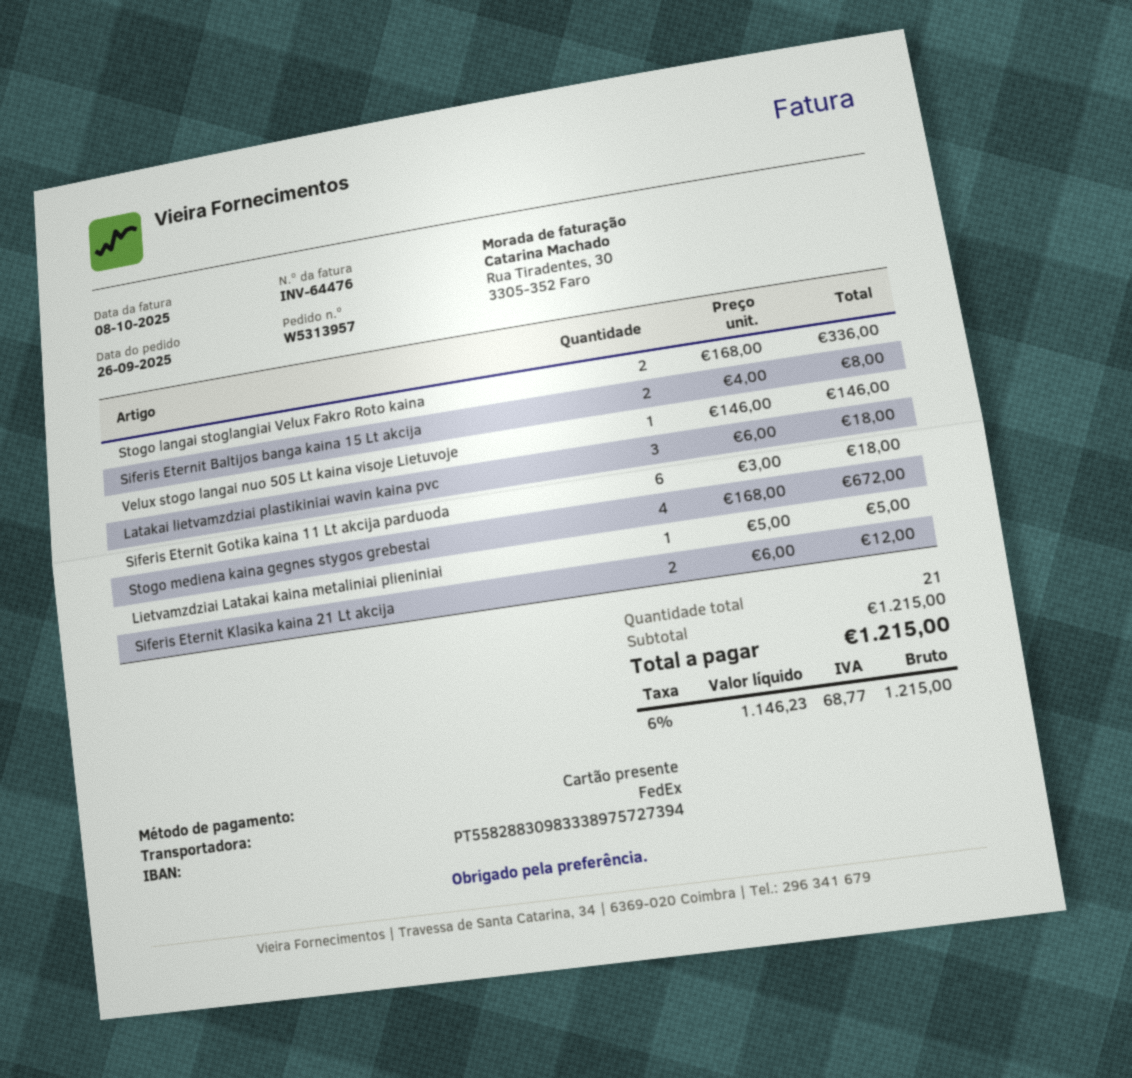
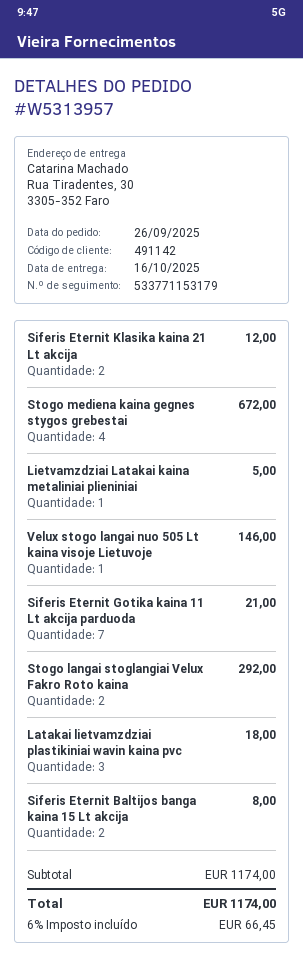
Stogo langai stoglangiai Velux Fakro Roto kaina: 2 for 336.00 -> 2 for 292.00
Siferis Eternit Gotika kaina 11 Lt akcija parduoda: 6 for 18.00 -> 7 for 21.00
subtotal: 1215.00 -> 1174.00
tax: 6% = 68.77 -> 6% = 66.45
total: 1215.00 -> 1174.00

